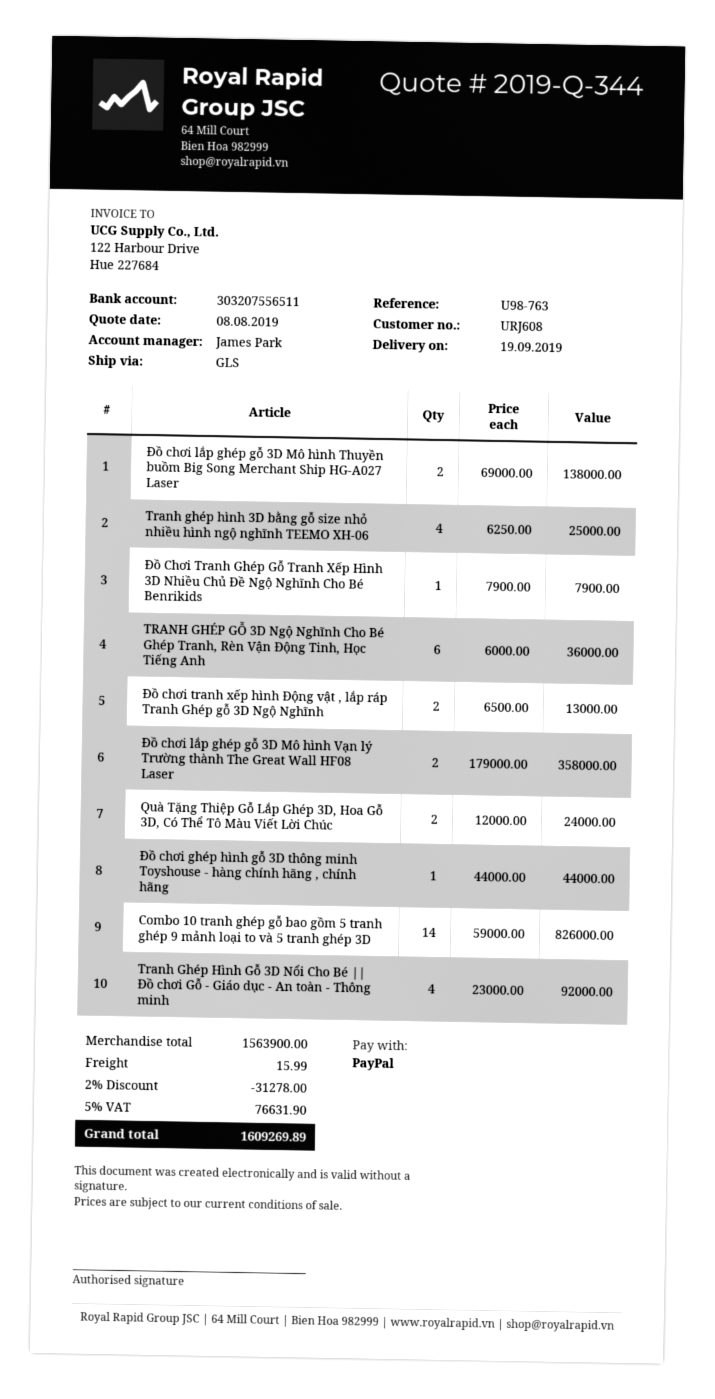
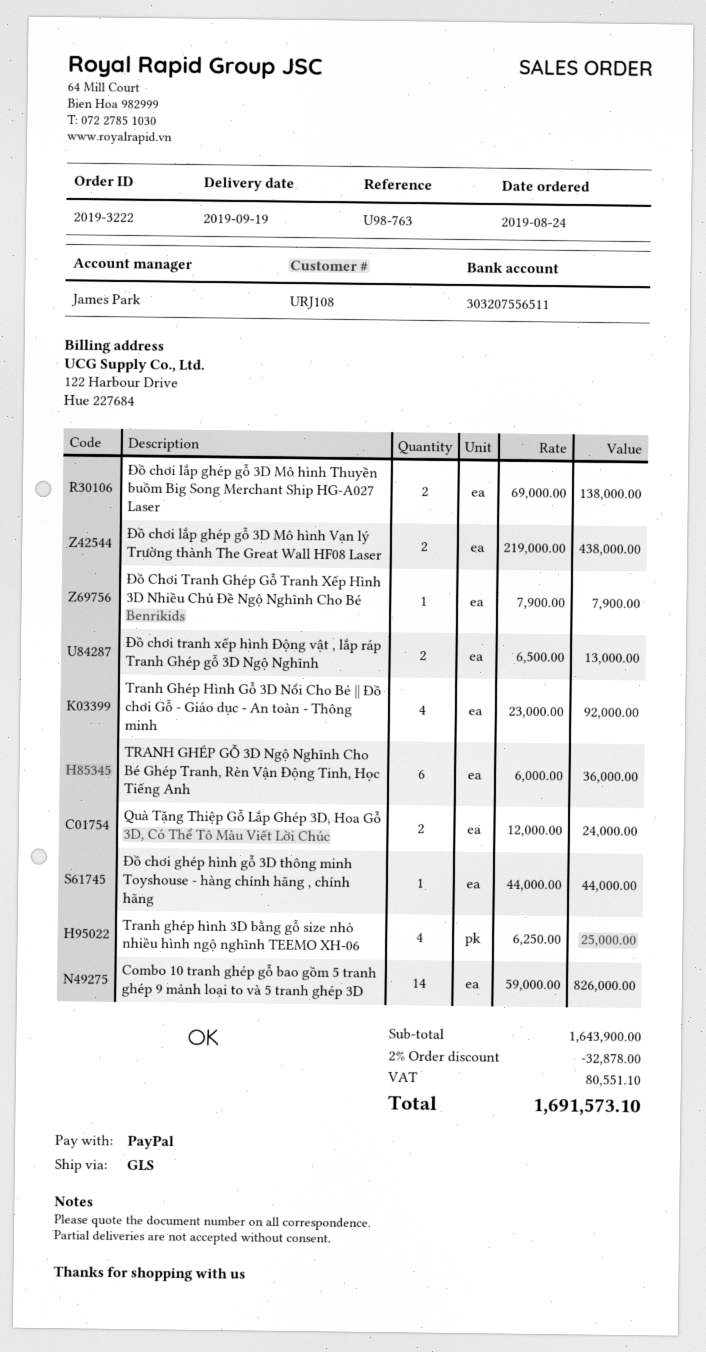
customer number: URJ608 -> URJ108
Đồ chơi lắp ghép gỗ 3D Mô hình Vạn lý Trường thành The Great Wall HF08 Laser: 2 x 179000.00 = 358000.00 -> 2 x 219000.00 = 438000.00
subtotal: 1563900.00 -> 1643900.00
discount: 2% = 31278.00 -> 2% = 32878.00
shipping: 15.99 -> none
tax: 76631.90 -> 80551.10
total: 1609269.89 -> 1691573.10

